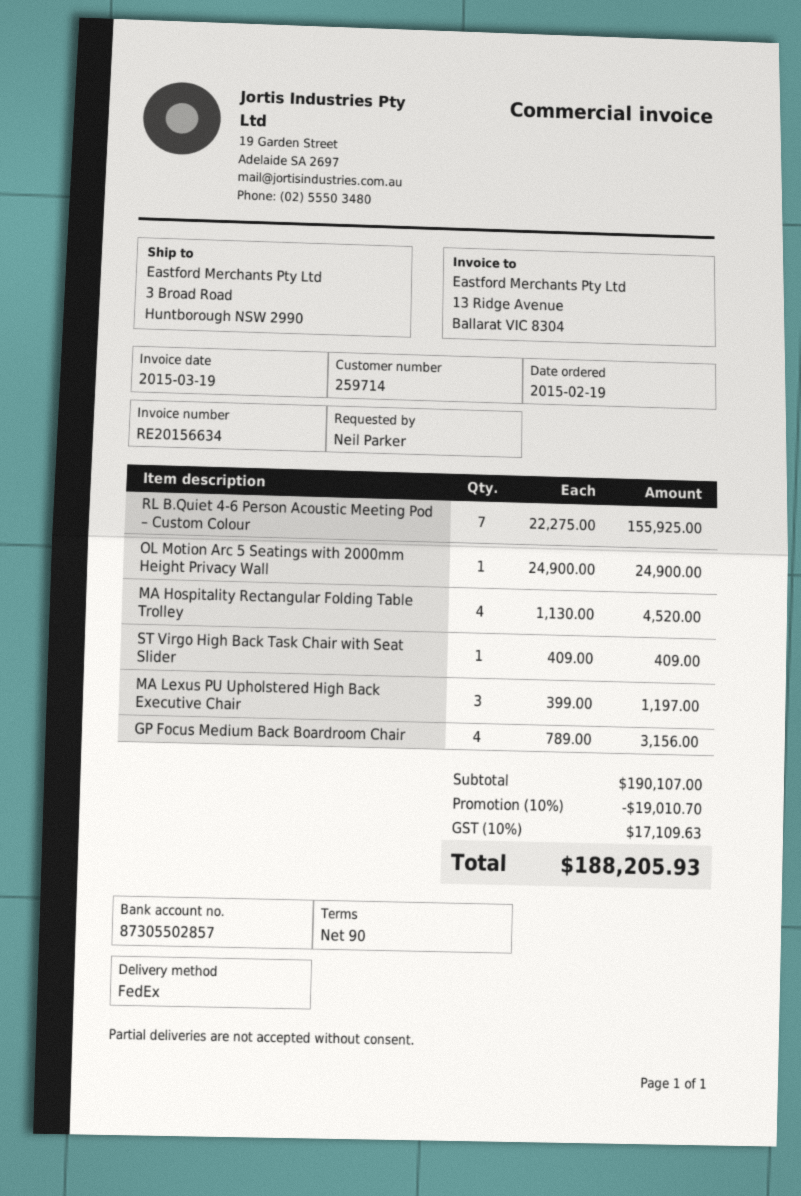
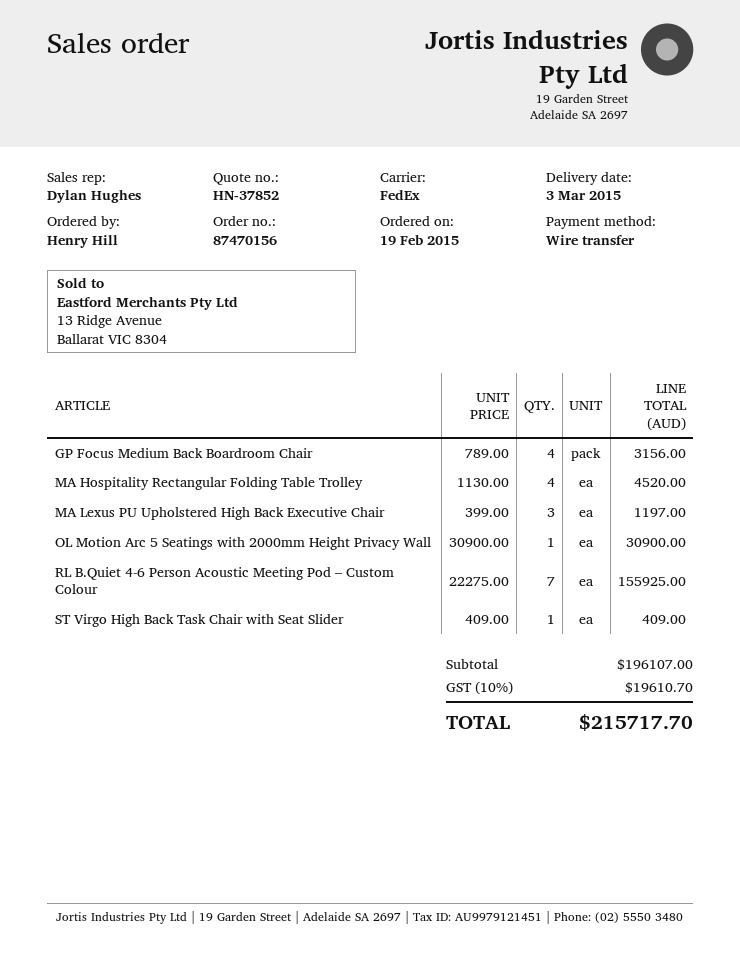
ordered by: Neil Parker -> Henry Hill
OL Motion Arc 5 Seatings with 2000mm Height Privacy Wall: 1 x 24900.00 = 24900.00 -> 1 x 30900.00 = 30900.00
subtotal: 190107.00 -> 196107.00
discount: 10% = 19010.70 -> none
tax: 10% = 17109.63 -> 10% = 19610.70
total: 188205.93 -> 215717.70

